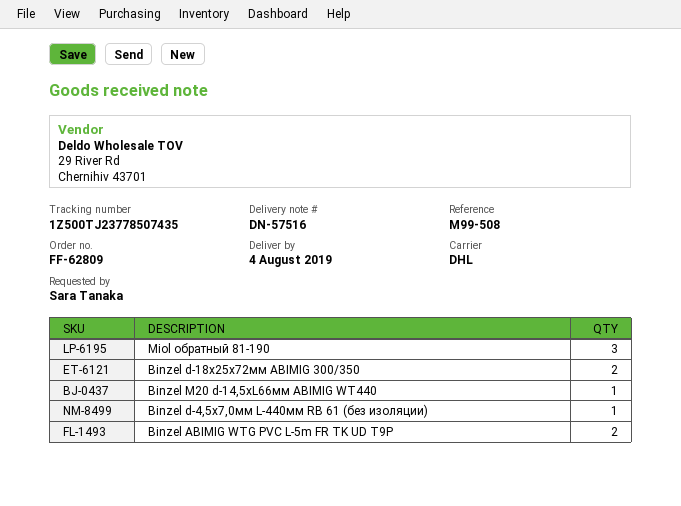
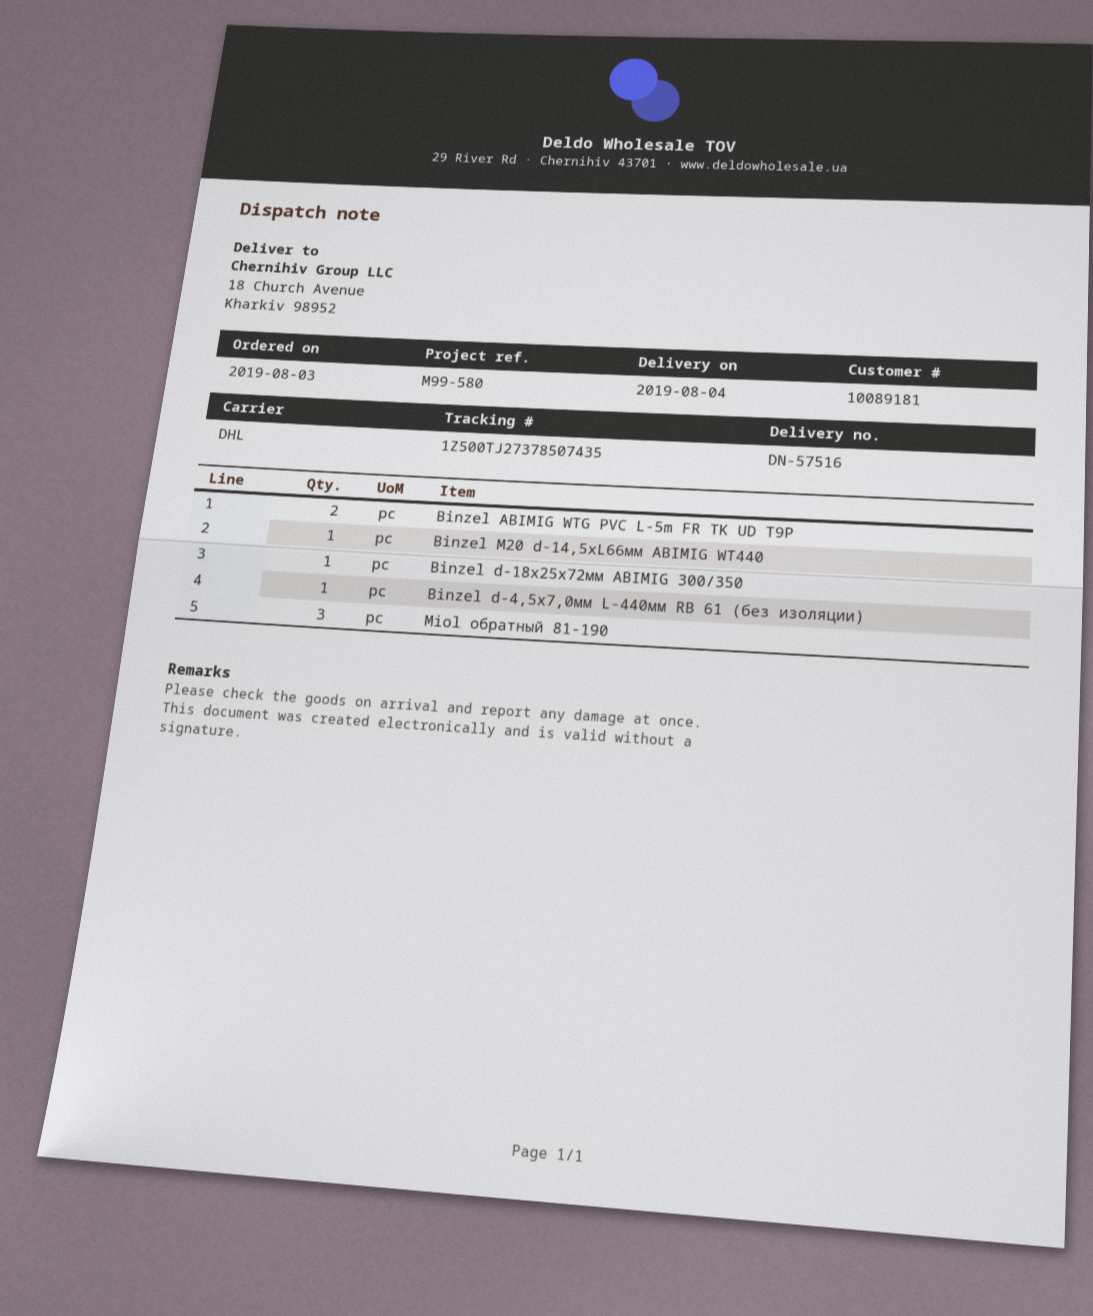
reference: M99-508 -> M99-580
tracking number: 1Z500TJ23778507435 -> 1Z500TJ27378507435
Binzel d-18x25x72мм ABIMIG 300/350: 2 -> 1

